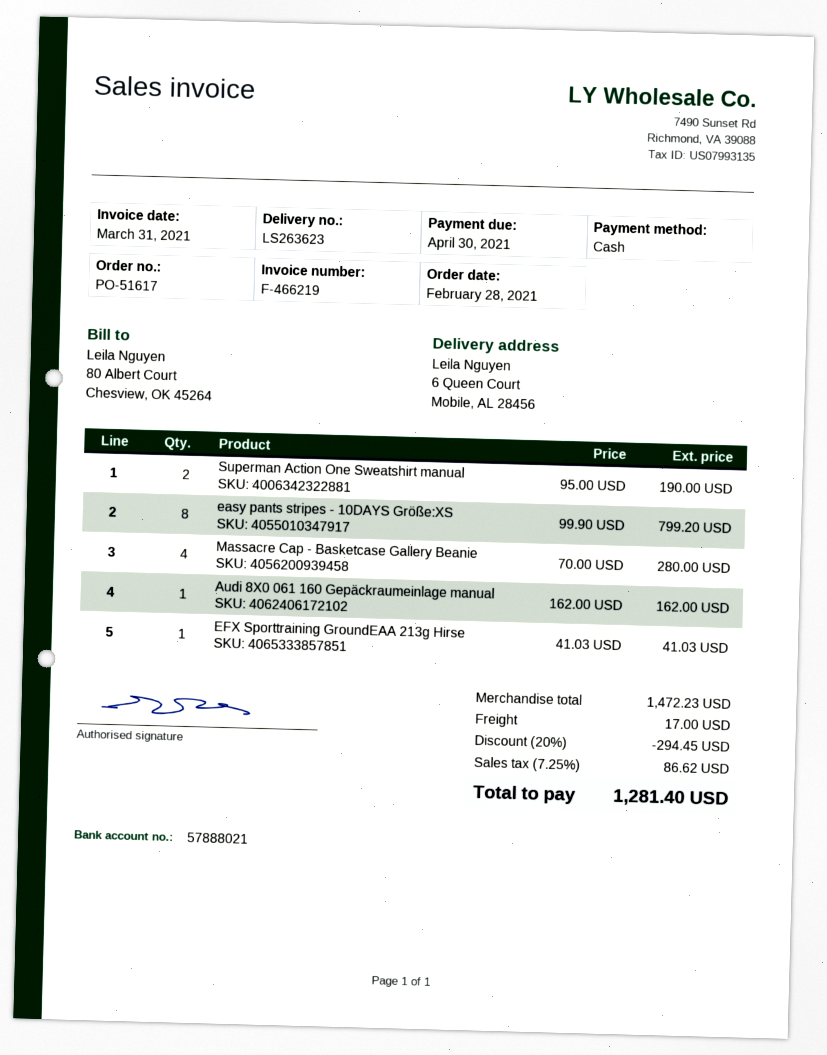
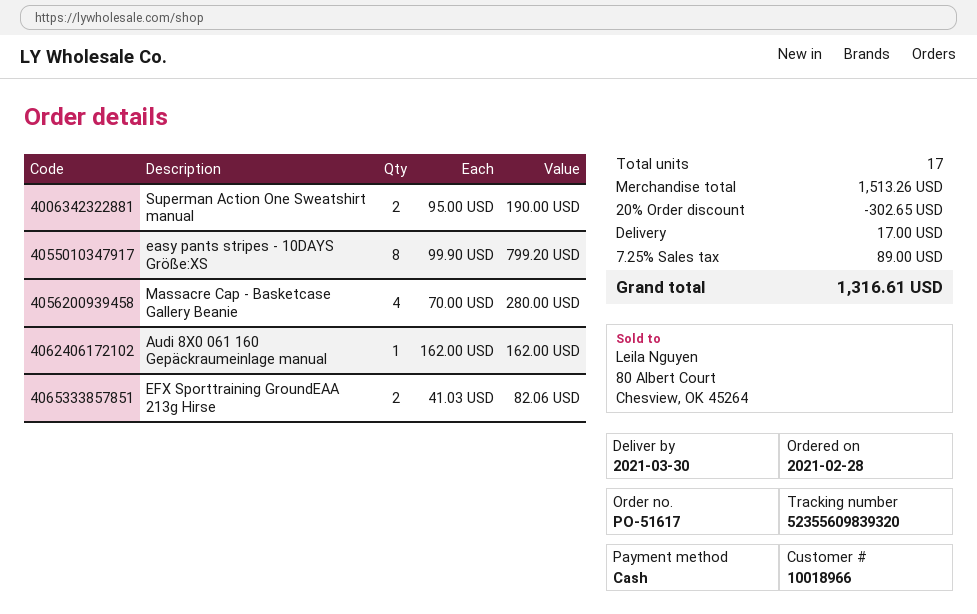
EFX Sporttraining GroundEAA 213g Hirse: 1 x 41.03 = 41.03 -> 2 x 41.03 = 82.06
subtotal: 1472.23 -> 1513.26
discount: 20% = 294.45 -> 20% = 302.65
tax: 7.25% = 86.62 -> 7.25% = 89.00
total: 1281.40 -> 1316.61

